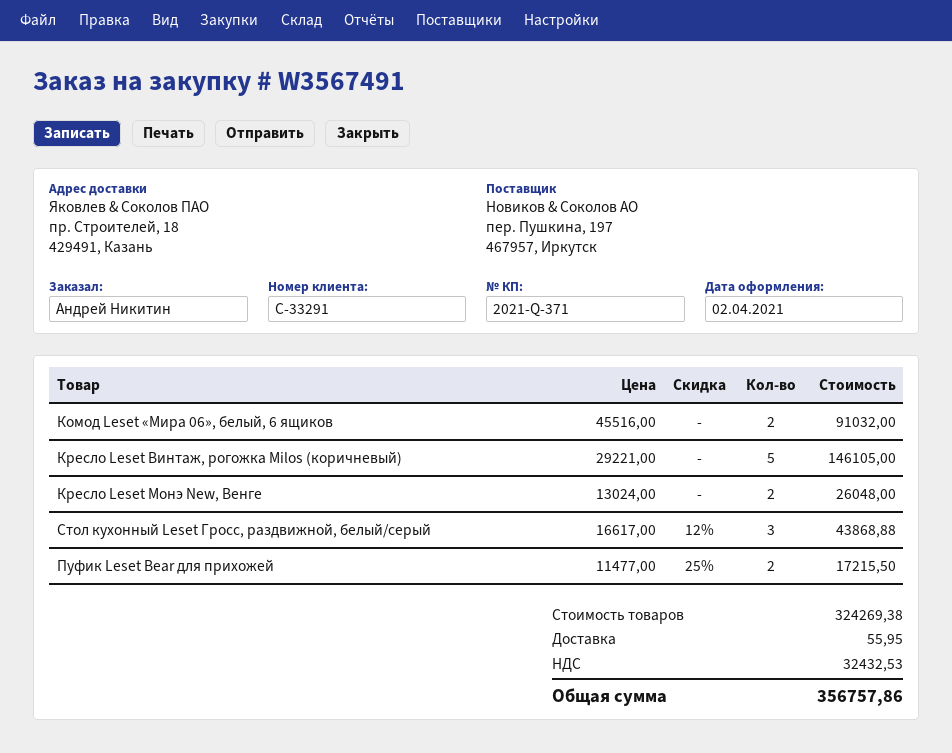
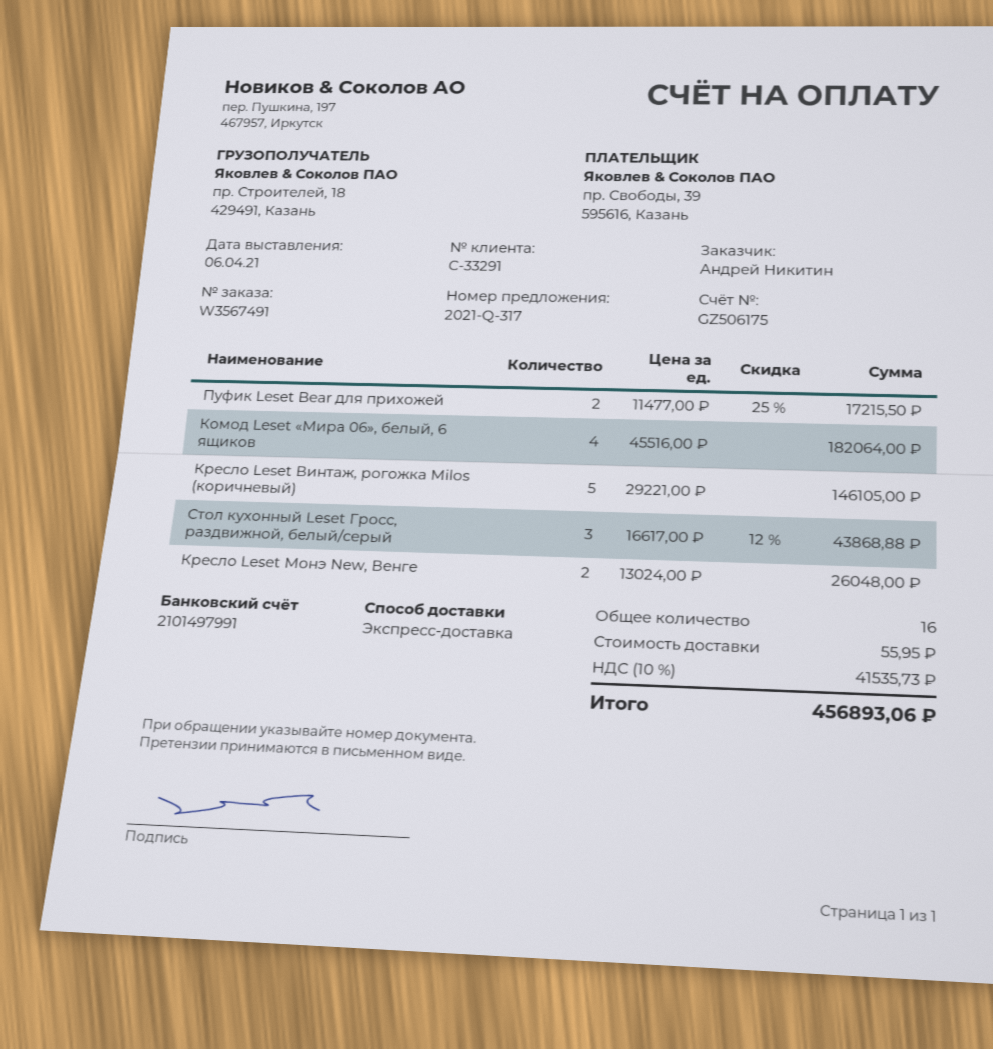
quote number: 2021-Q-371 -> 2021-Q-317
Комод Leset «Мира 06», белый, 6 ящиков: 2 x 45516.00 = 91032.00 -> 4 x 45516.00 = 182064.00
tax: 32432.53 -> 41535.73
total: 356757.86 -> 456893.06

